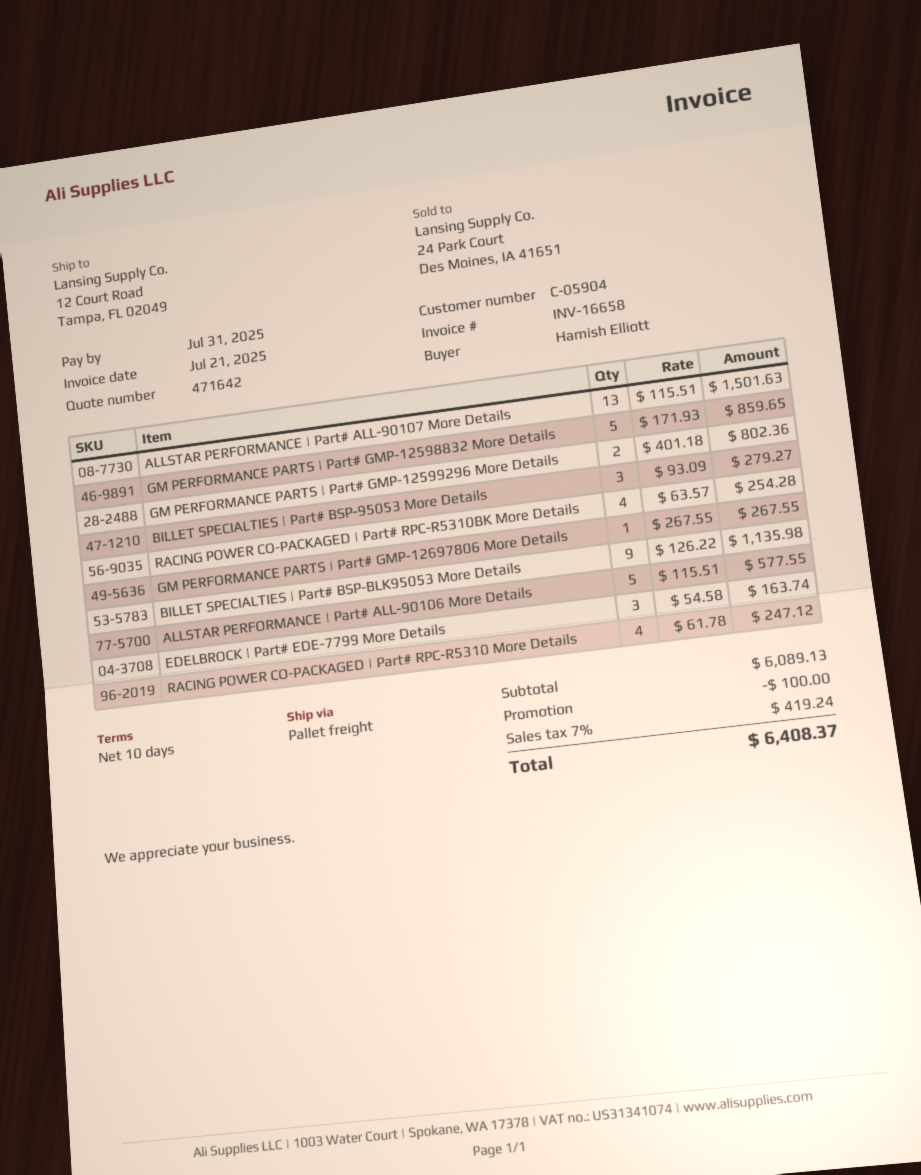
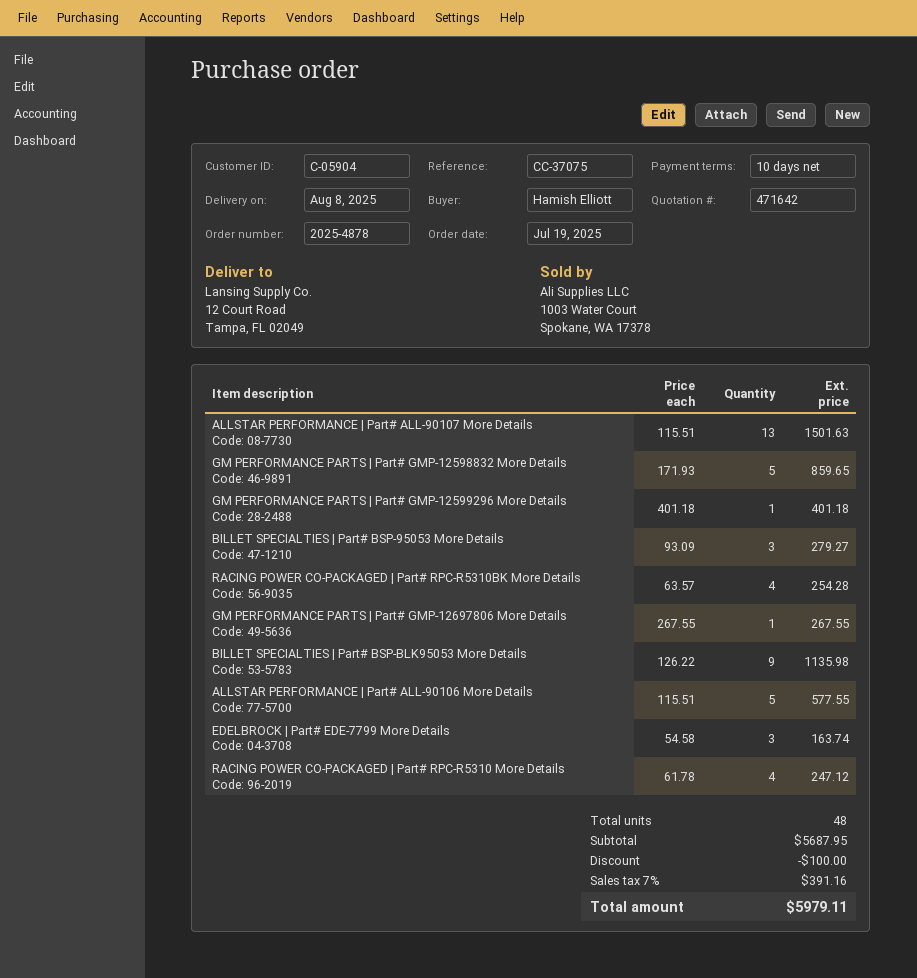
GM PERFORMANCE PARTS | Part# GMP-12599296 More Details: 2 x 401.18 = 802.36 -> 1 x 401.18 = 401.18
subtotal: 6089.13 -> 5687.95
tax: 7% = 419.24 -> 7% = 391.16
total: 6408.37 -> 5979.11

